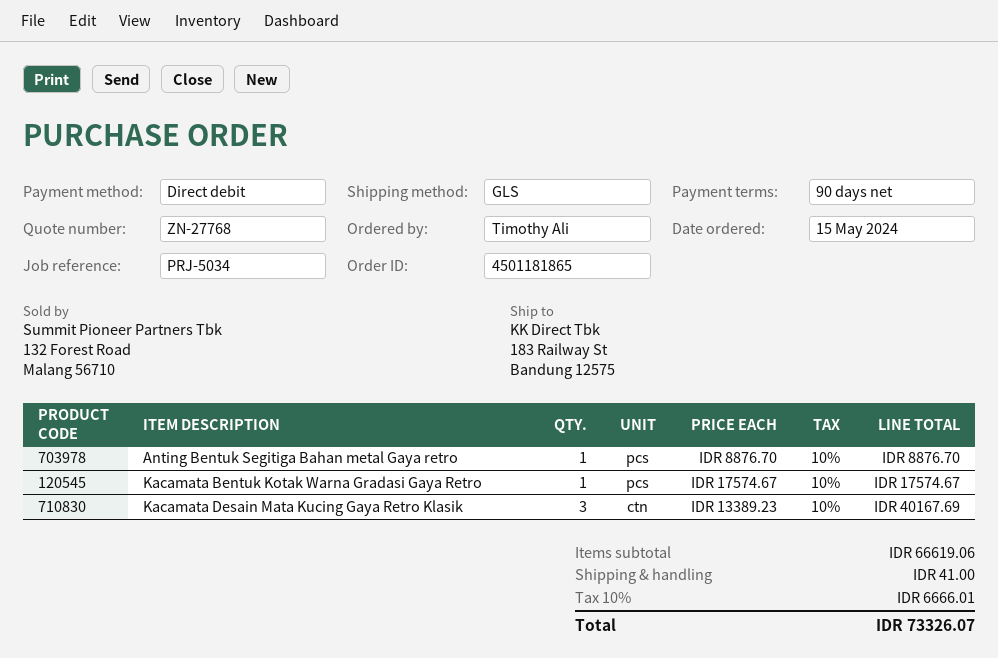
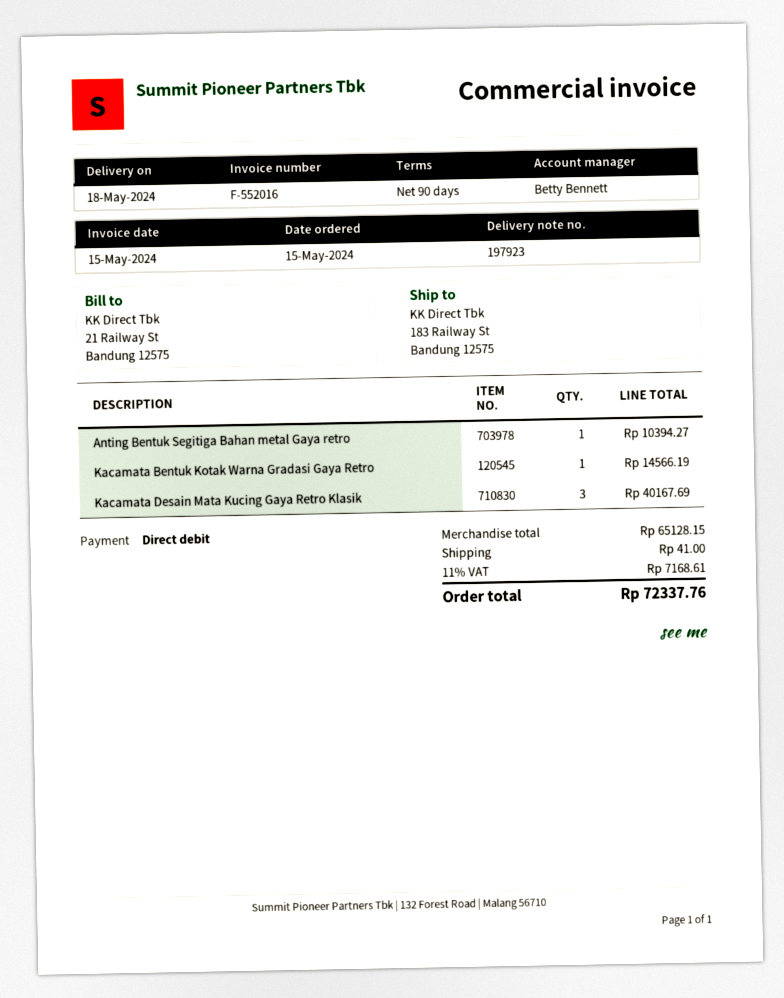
Anting Bentuk Segitiga Bahan metal Gaya retro: 1 for 8876.70 -> 1 for 10394.27
Kacamata Bentuk Kotak Warna Gradasi Gaya Retro: 1 for 17574.67 -> 1 for 14566.19
subtotal: 66619.06 -> 65128.15
tax: 10% = 6666.01 -> 11% = 7168.61
total: 73326.07 -> 72337.76

